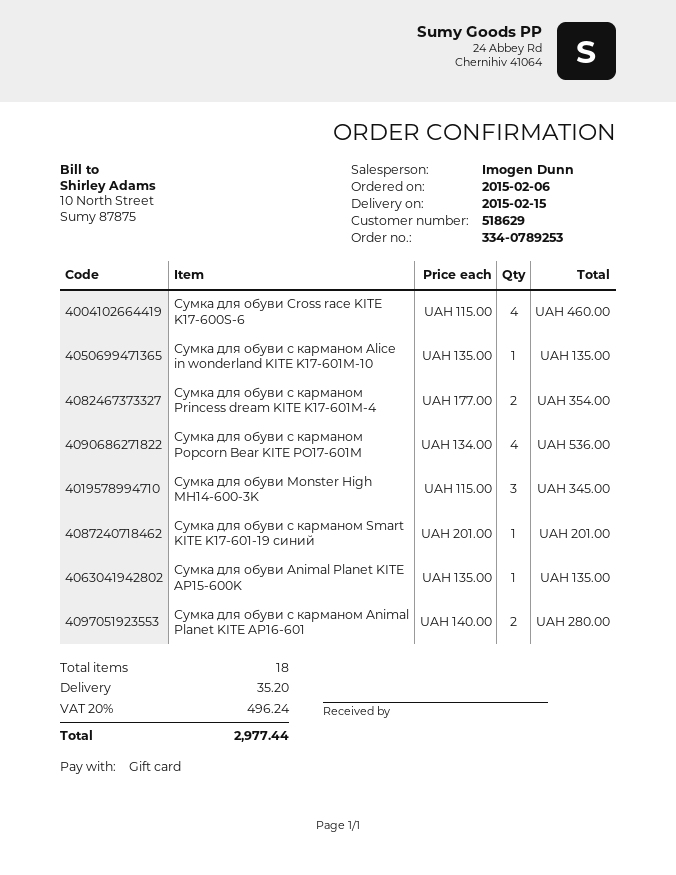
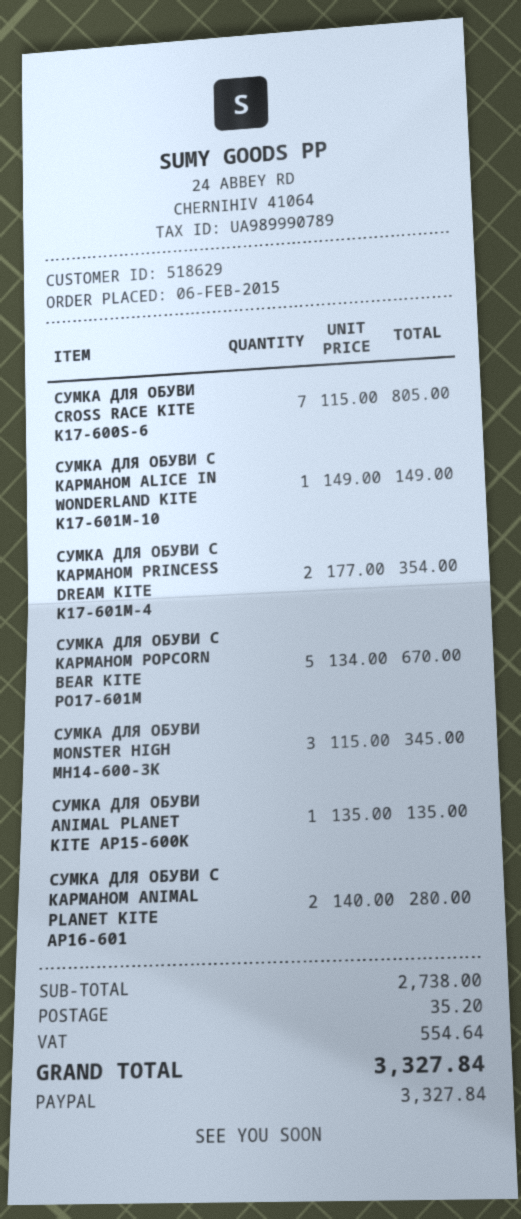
payment method: gift card -> PayPal
Сумка для обуви Cross race KITE K17-600S-6: 4 x 115.00 = 460.00 -> 7 x 115.00 = 805.00
Сумка для обуви с карманом Alice in wonderland KITE K17-601M-10: 1 x 135.00 = 135.00 -> 1 x 149.00 = 149.00
Сумка для обуви с карманом Popcorn Bear KITE PO17-601M: 4 x 134.00 = 536.00 -> 5 x 134.00 = 670.00
Сумка для обуви с карманом Smart KITE K17-601-19 синий: 1 x 201.00 = 201.00 -> none
tax: 496.24 -> 554.64
total: 2977.44 -> 3327.84

